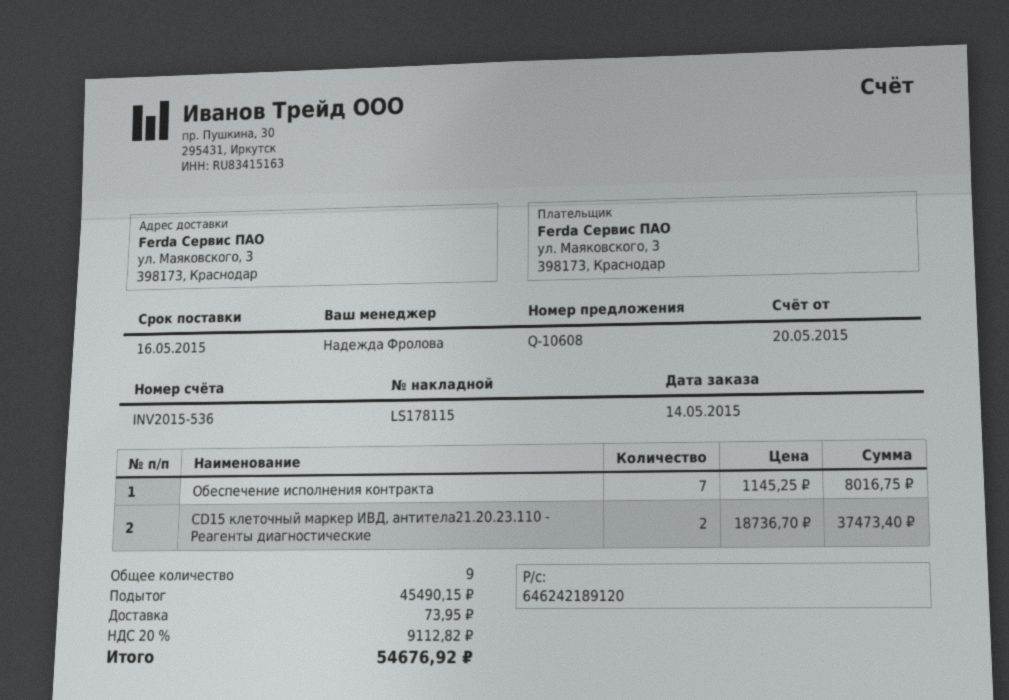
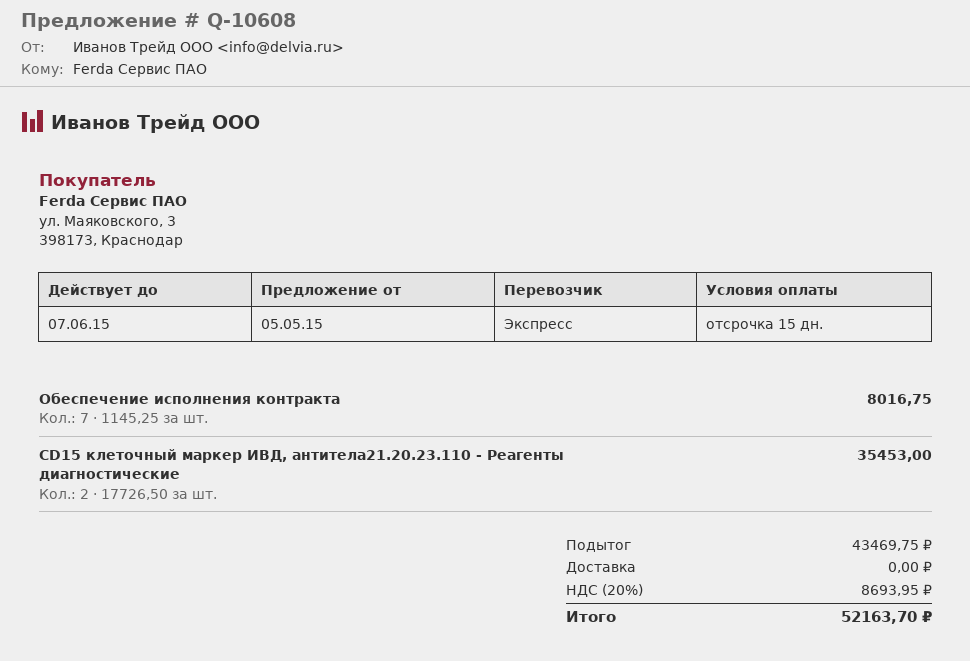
CD15 клеточный маркер ИВД, антитела21.20.23.110 - Реагенты диагностические: 2 x 18736.70 = 37473.40 -> 2 x 17726.50 = 35453.00
subtotal: 45490.15 -> 43469.75
shipping: 73.95 -> 0.00
tax: 20% = 9112.82 -> 20% = 8693.95
total: 54676.92 -> 52163.70

